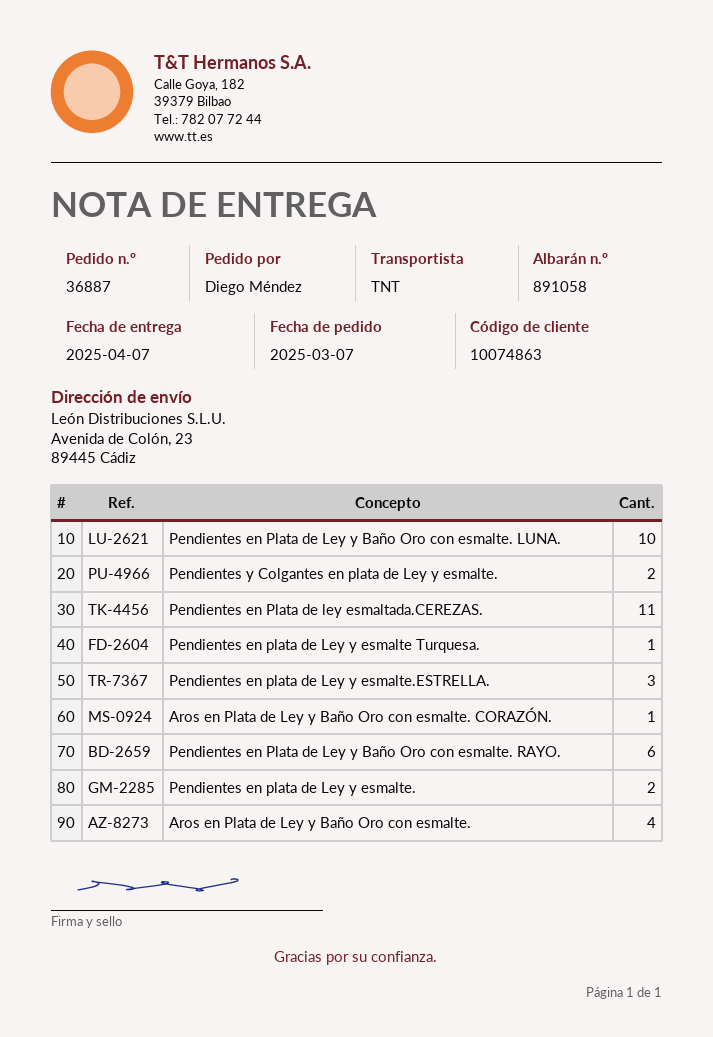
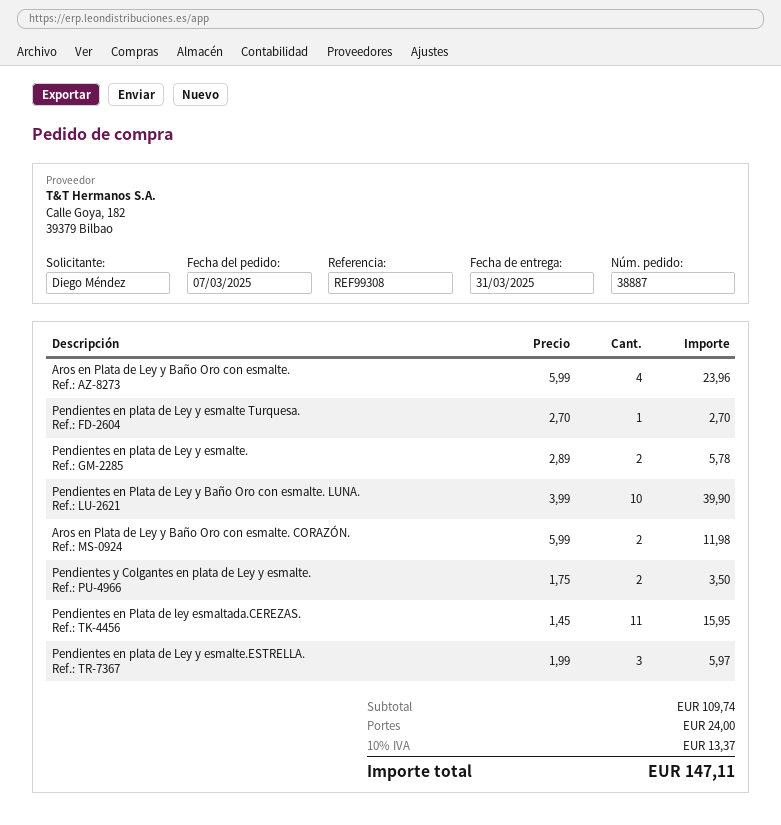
order number: 36887 -> 38887
delivery date: 2025-04-07 -> 2025-03-31
Aros en Plata de Ley y Baño Oro con esmalte. CORAZÓN.: 1 -> 2
Pendientes en Plata de Ley y Baño Oro con esmalte. RAYO.: 6 -> none

